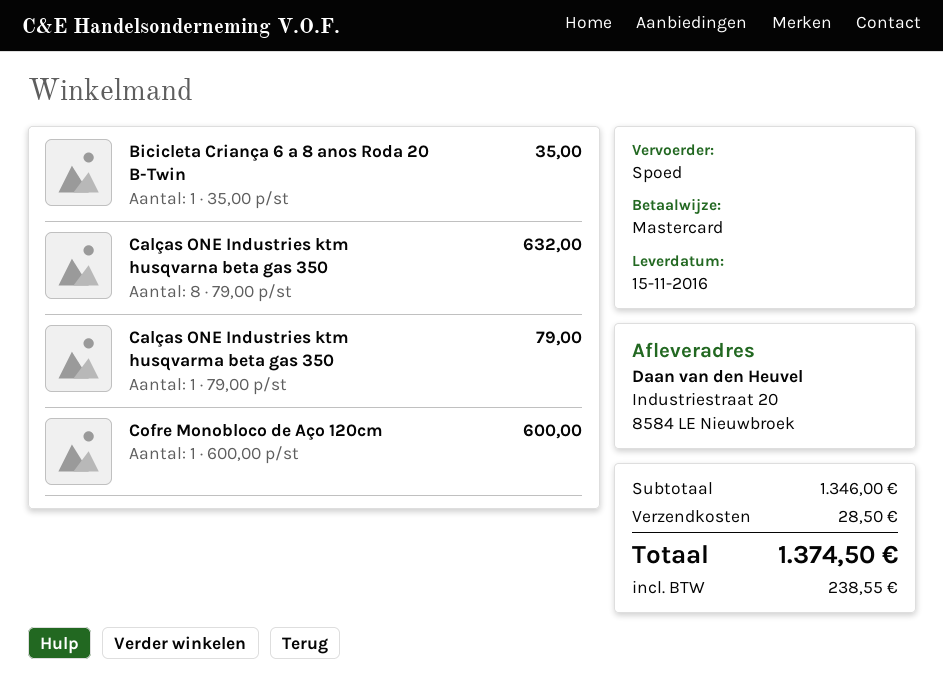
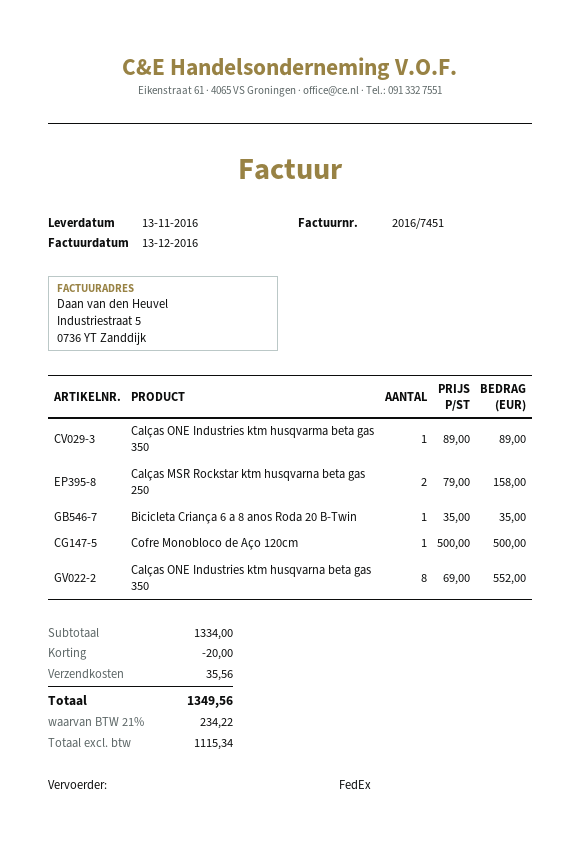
delivery date: 2016-11-15 -> 2016-11-13
shipping method: express -> FedEx
Calças ONE Industries ktm husqvarna beta gas 350: 8 x 79.00 = 632.00 -> 8 x 69.00 = 552.00
Calças ONE Industries ktm husqvarma beta gas 350: 1 x 79.00 = 79.00 -> 1 x 89.00 = 89.00
Cofre Monobloco de Aço 120cm: 1 x 600.00 = 600.00 -> 1 x 500.00 = 500.00
Calças MSR Rockstar ktm husqvarna beta gas 250: none -> 2 x 79.00 = 158.00
subtotal: 1346.00 -> 1334.00
discount: none -> 20.00
shipping: 28.50 -> 35.56
tax: 238.55 -> 234.22
total: 1374.50 -> 1349.56

